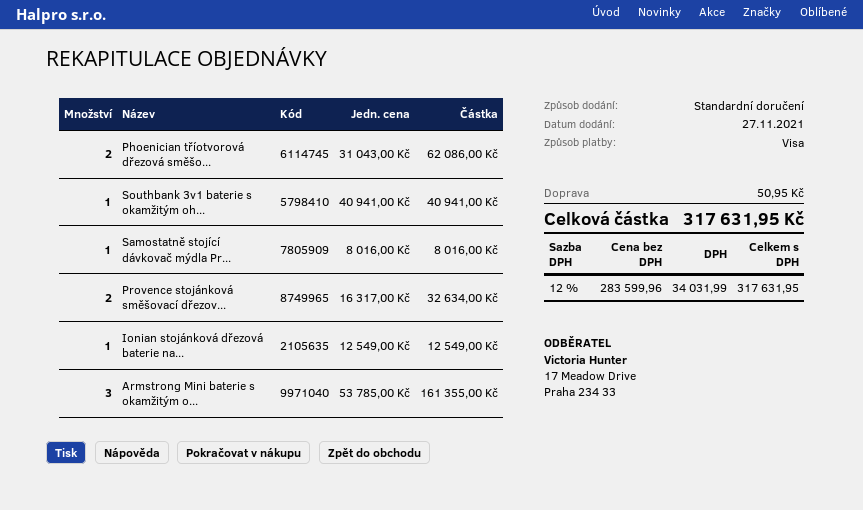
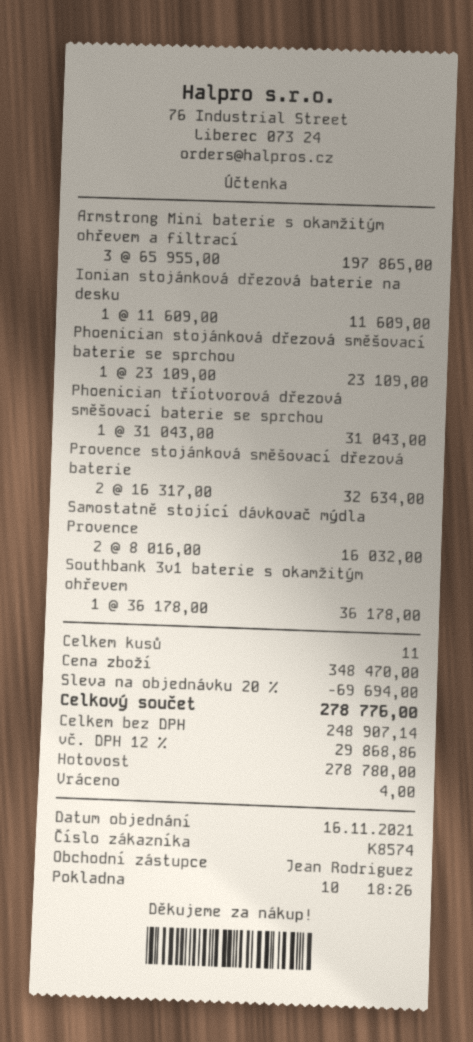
payment method: Visa -> cash
Phoenician tříotvorová dřezová směšo...: 2 x 31043.00 = 62086.00 -> 1 x 31043.00 = 31043.00
Southbank 3v1 baterie s okamžitým oh...: 1 x 40941.00 = 40941.00 -> 1 x 36178.00 = 36178.00
Samostatně stojící dávkovač mýdla Pr...: 1 x 8016.00 = 8016.00 -> 2 x 8016.00 = 16032.00
Ionian stojánková dřezová baterie na...: 1 x 12549.00 = 12549.00 -> 1 x 11609.00 = 11609.00
Armstrong Mini baterie s okamžitým o...: 3 x 53785.00 = 161355.00 -> 3 x 65955.00 = 197865.00
Phoenician stojánková dřezová směšovací baterie se sprchou: none -> 1 x 23109.00 = 23109.00
discount: none -> 20% = 69694.00
shipping: 50.95 -> none
net: 283599.96 -> 248907.14
tax: 12% = 34031.99 -> 12% = 29868.86
total: 317631.95 -> 278776.00

